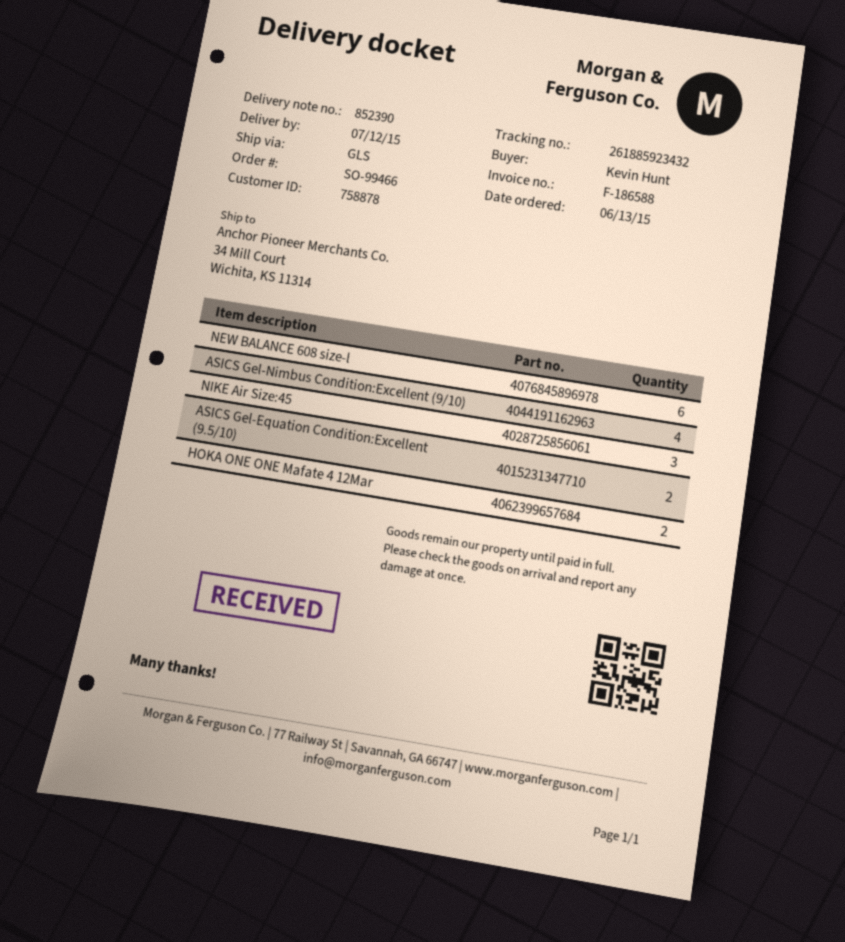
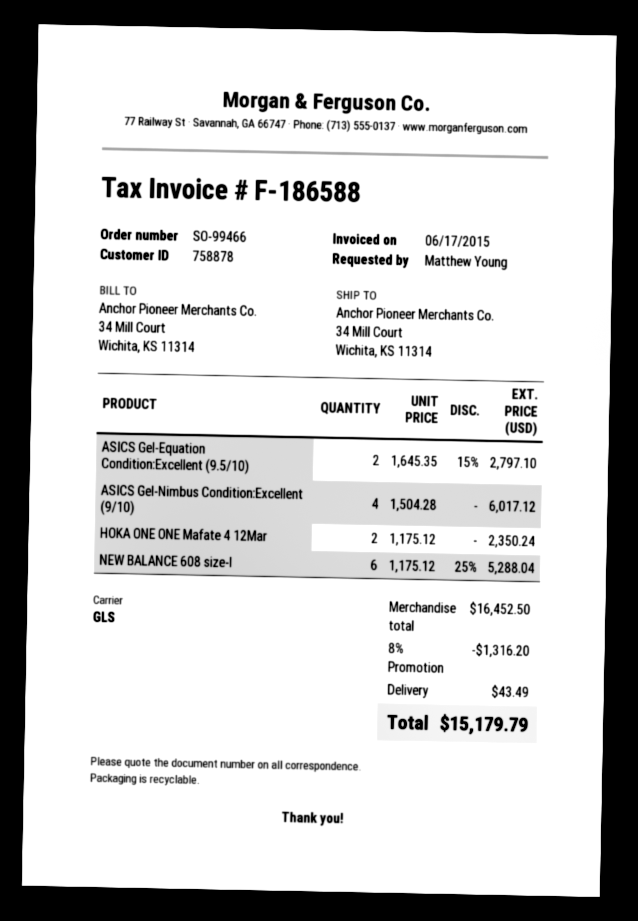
ordered by: Kevin Hunt -> Matthew Young
NIKE Air Size:45: 3 -> none

